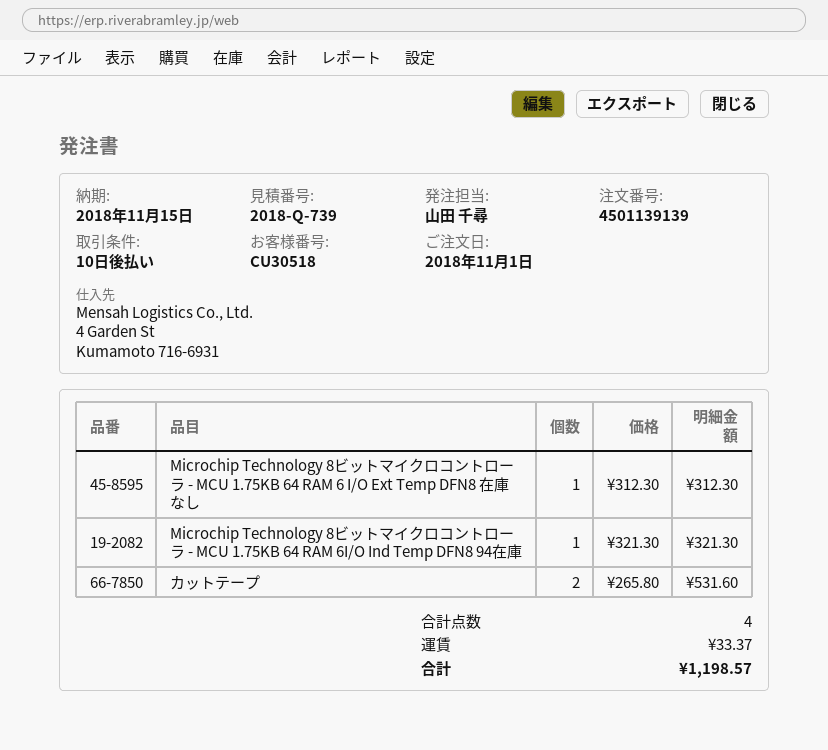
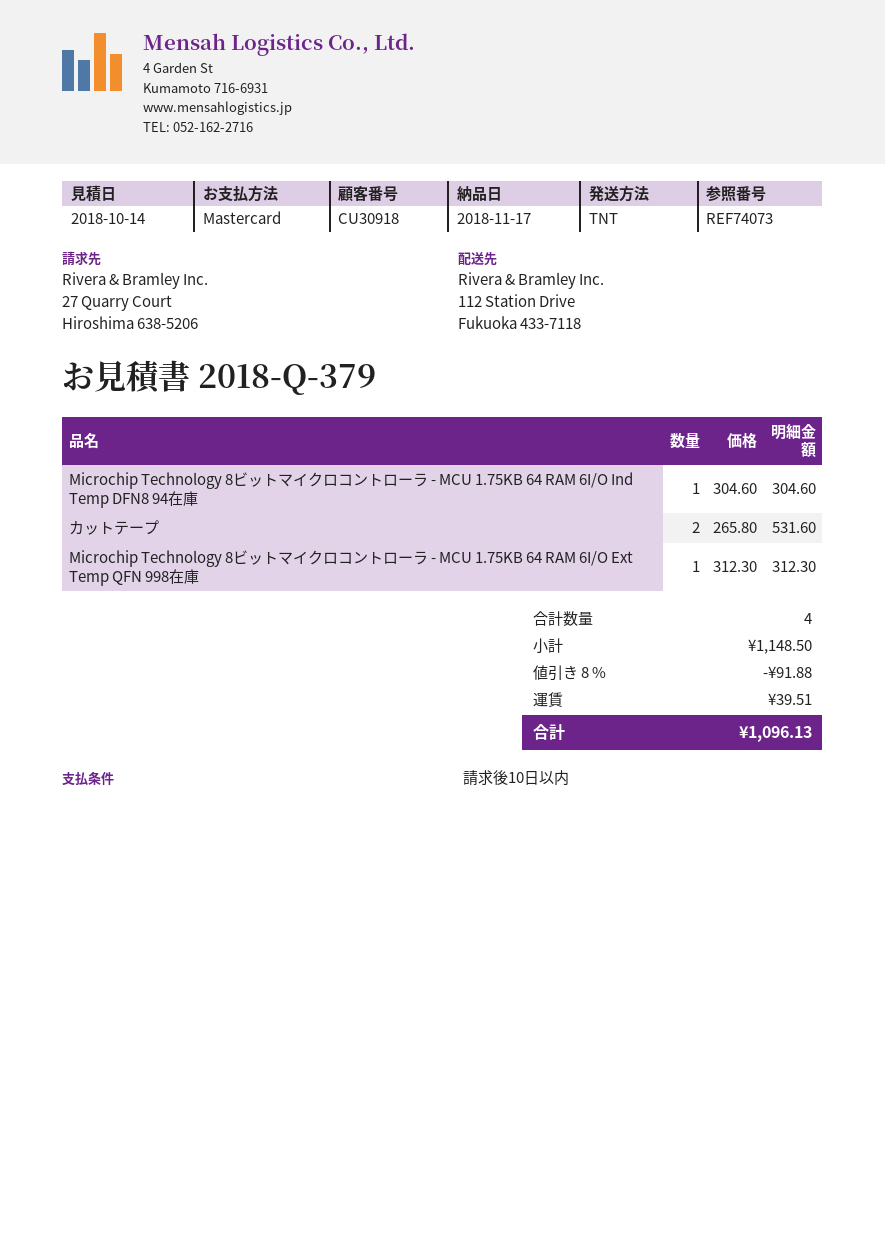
quote number: 2018-Q-739 -> 2018-Q-379
delivery date: 2018-11-15 -> 2018-11-17
customer number: CU30518 -> CU30918
Microchip Technology 8ビットマイクロコントローラ - MCU 1.75KB 64 RAM 6 I/O Ext Temp DFN8 在庫なし: 1 x 312.30 = 312.30 -> none
Microchip Technology 8ビットマイクロコントローラ - MCU 1.75KB 64 RAM 6I/O Ind Temp DFN8 94在庫: 1 x 321.30 = 321.30 -> 1 x 304.60 = 304.60
Microchip Technology 8ビットマイクロコントローラ - MCU 1.75KB 64 RAM 6I/O Ext Temp QFN 998在庫: none -> 1 x 312.30 = 312.30
discount: none -> 8% = 91.88
shipping: 33.37 -> 39.51
total: 1198.57 -> 1096.13

